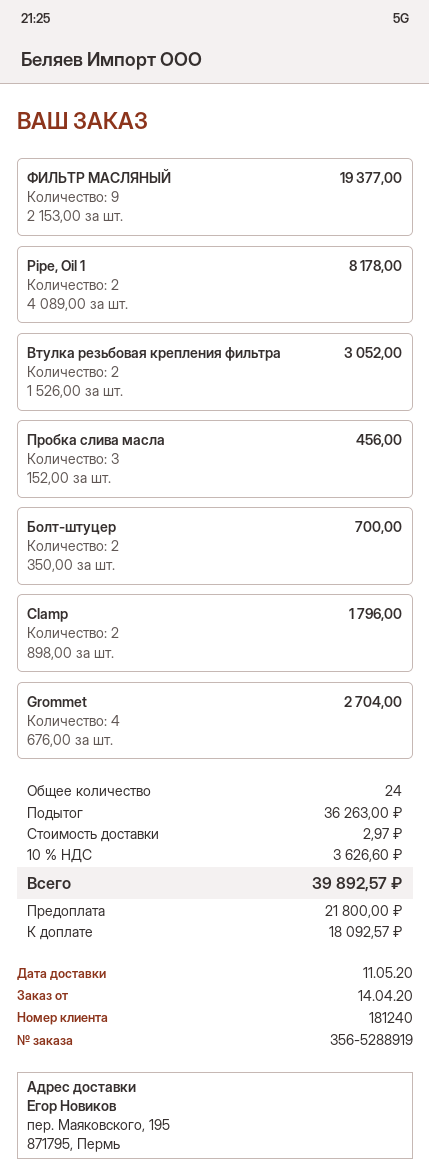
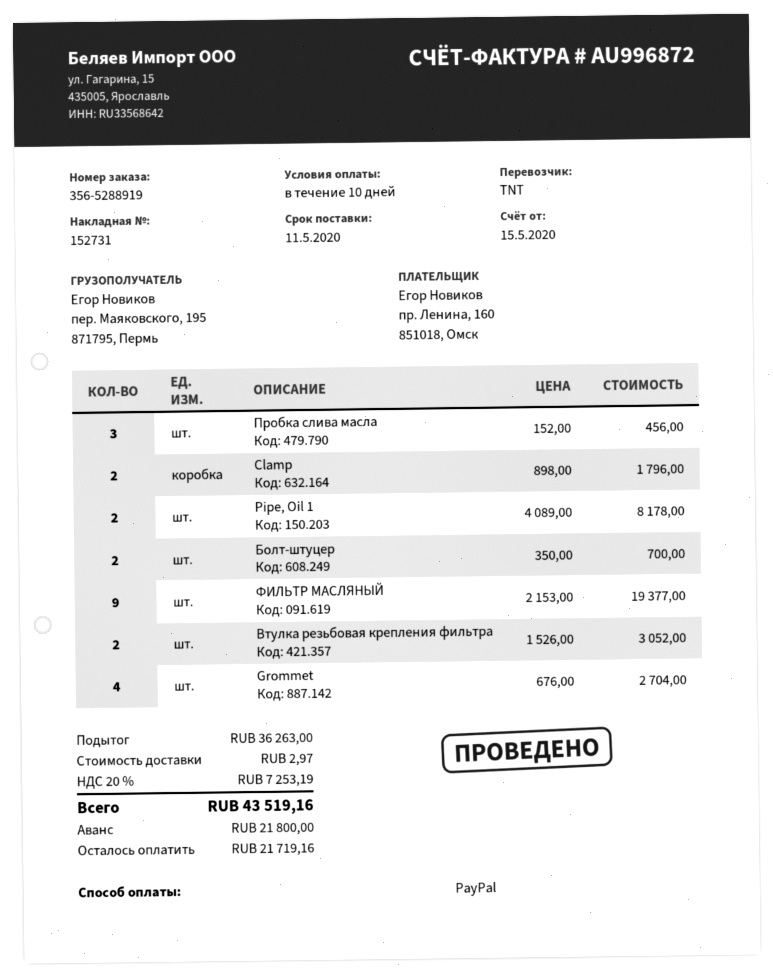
tax: 10% = 3626.60 -> 20% = 7253.19
total: 39892.57 -> 43519.16
balance: 18092.57 -> 21719.16

